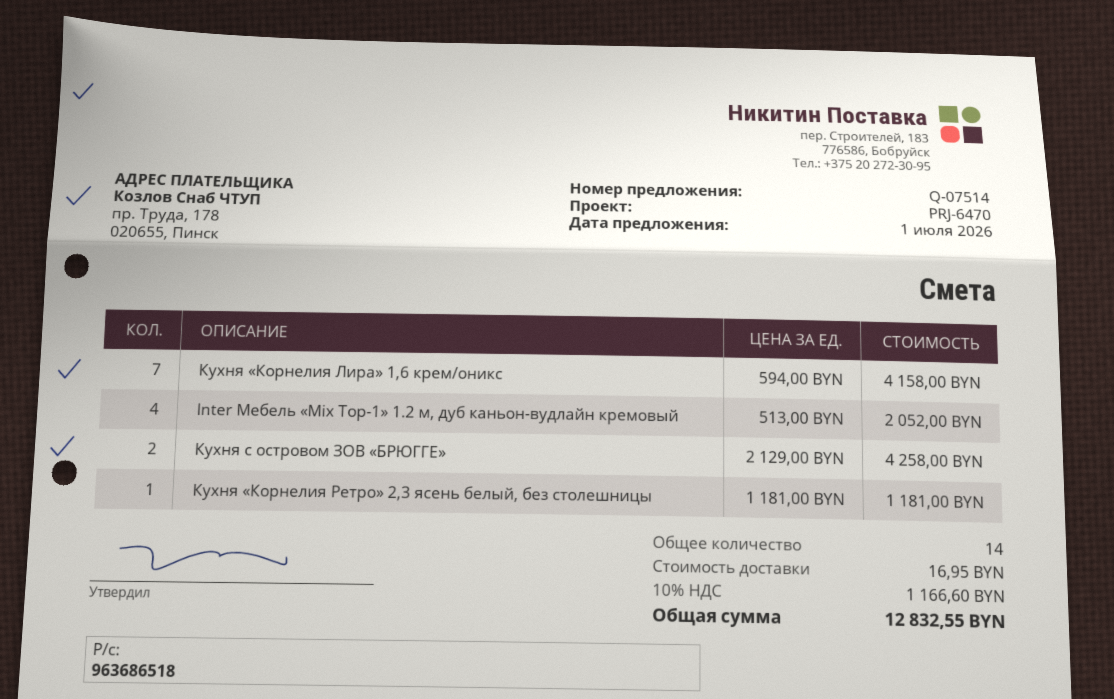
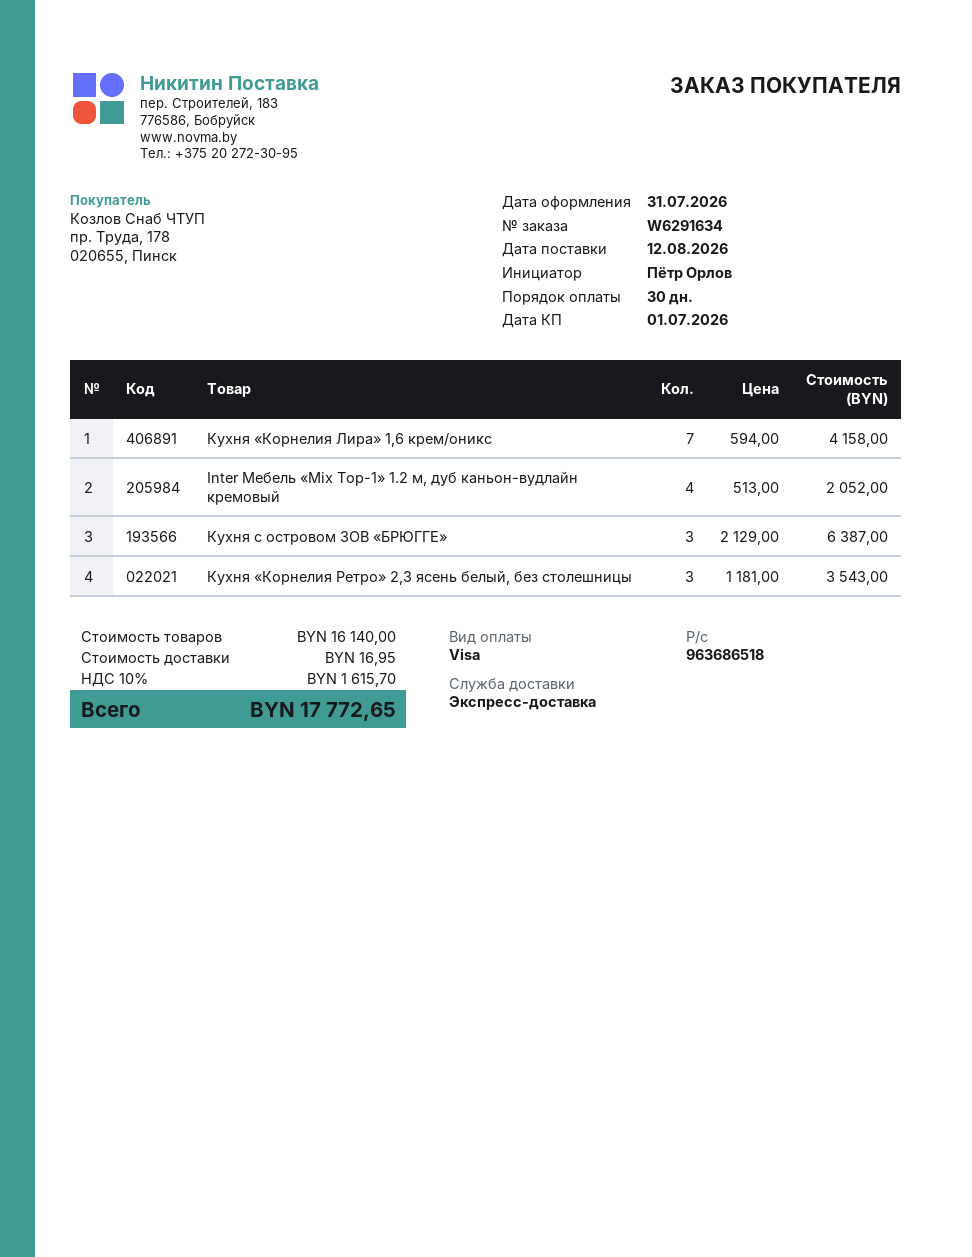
Кухня с островом ЗОВ «БРЮГГЕ»: 2 x 2129.00 = 4258.00 -> 3 x 2129.00 = 6387.00
Кухня «Корнелия Ретро» 2,3 ясень белый, без столешницы: 1 x 1181.00 = 1181.00 -> 3 x 1181.00 = 3543.00
tax: 10% = 1166.60 -> 10% = 1615.70
total: 12832.55 -> 17772.65

